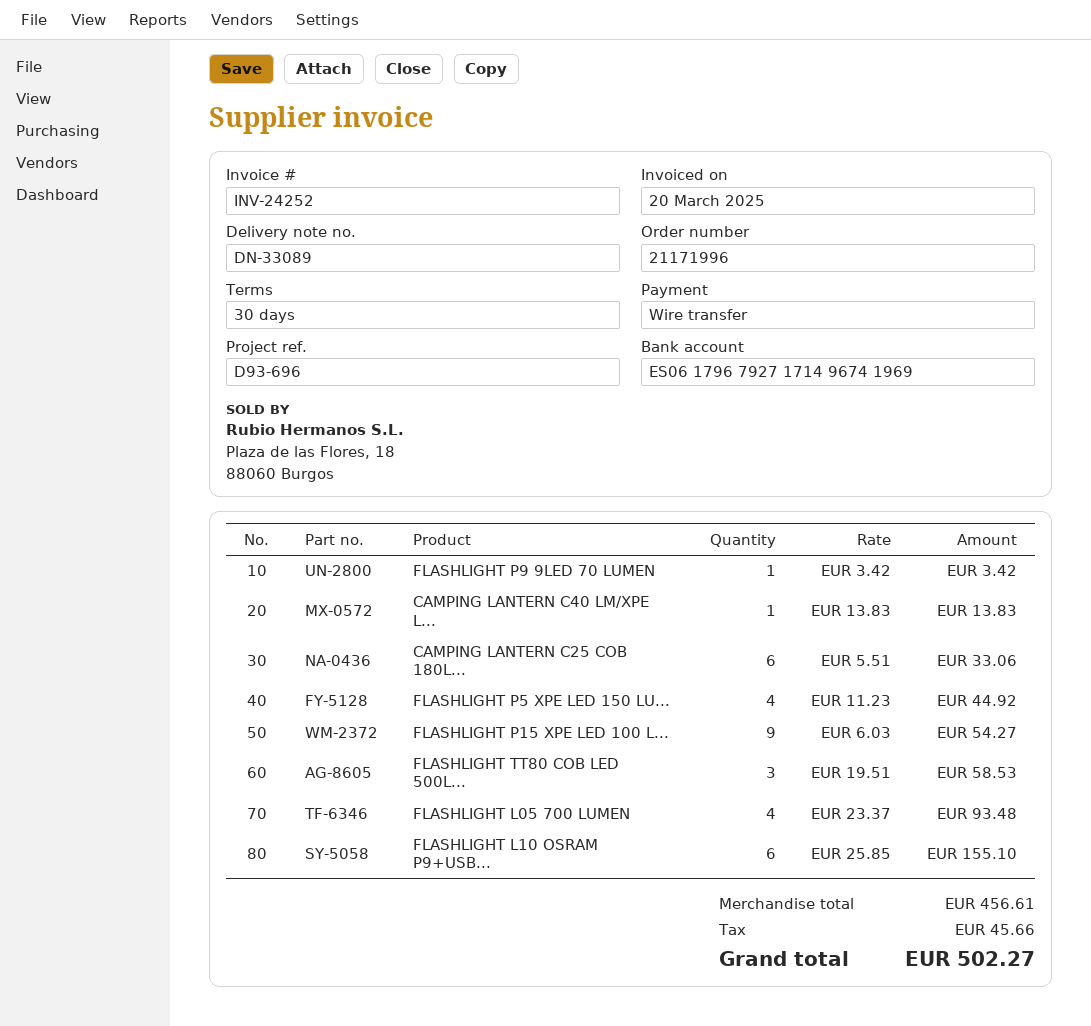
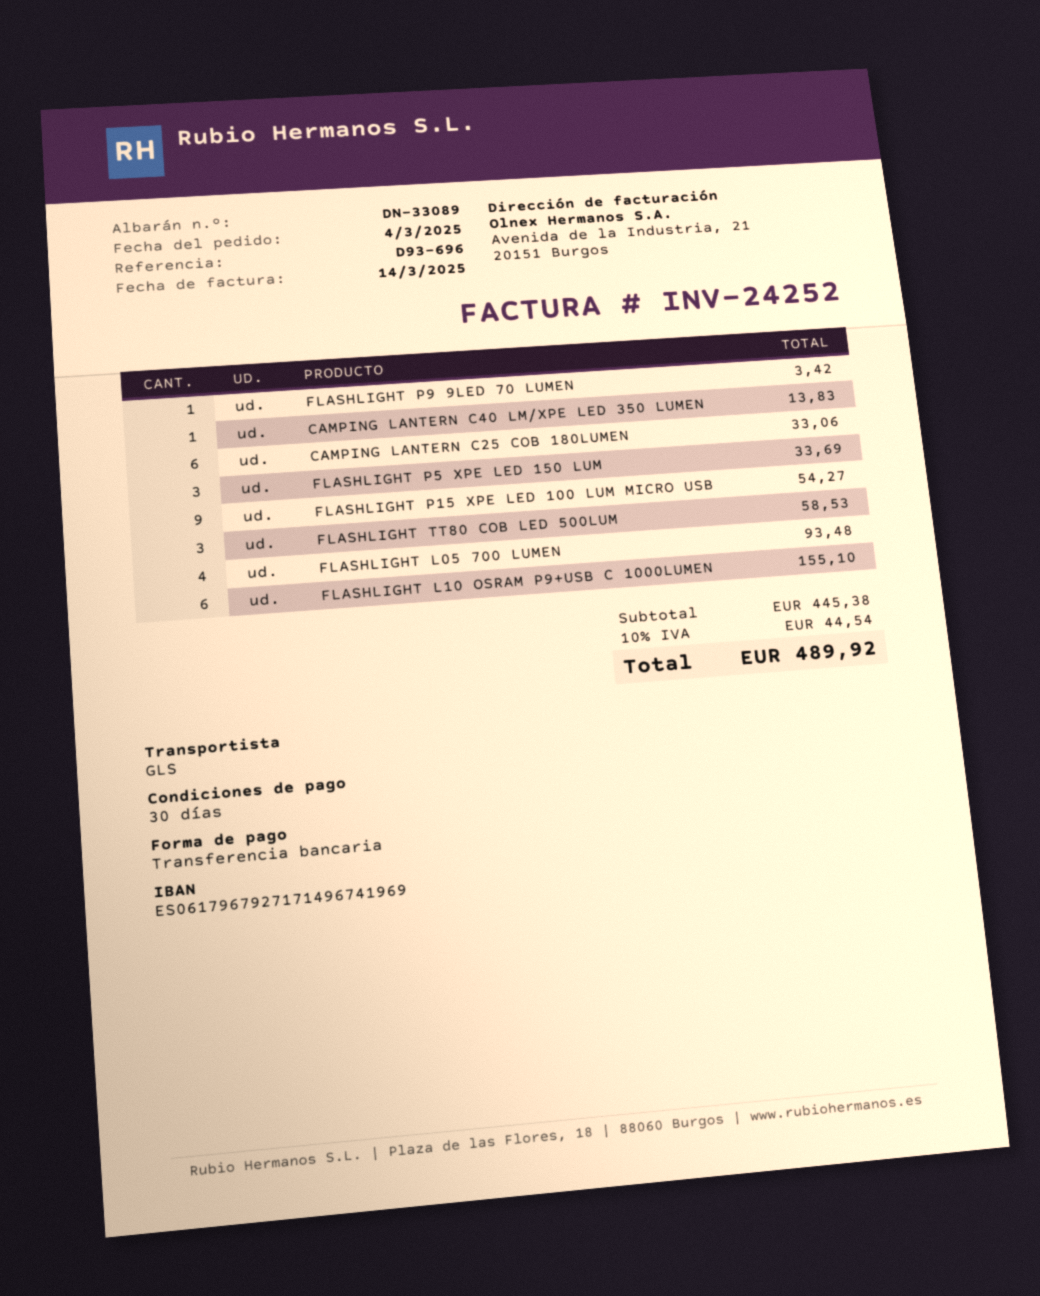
invoice date: 2025-03-20 -> 2025-03-14
FLASHLIGHT P5 XPE LED 150 LU...: 4 for 44.92 -> 3 for 33.69
subtotal: 456.61 -> 445.38
tax: 45.66 -> 44.54
total: 502.27 -> 489.92

